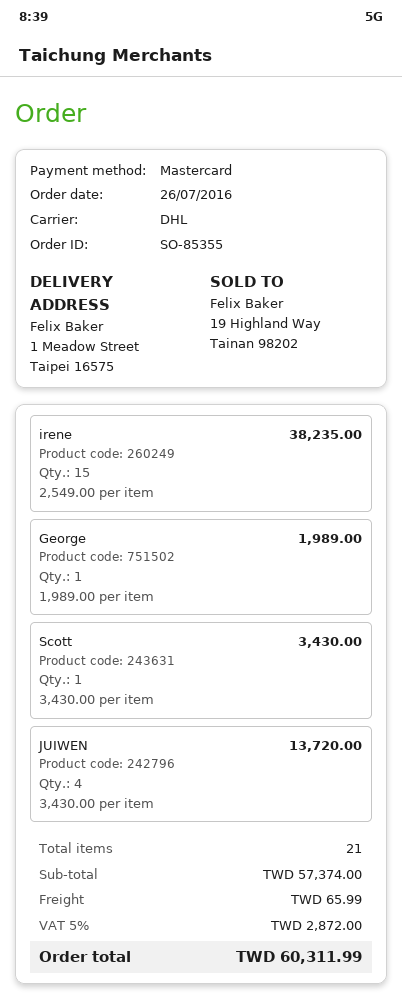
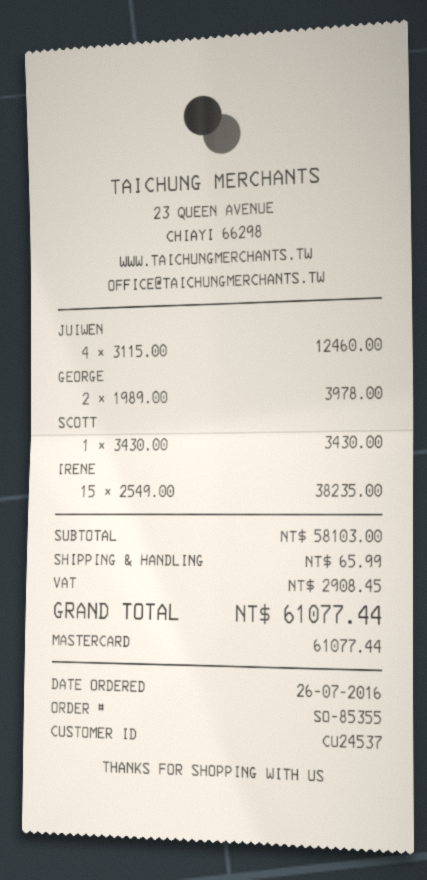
George: 1 x 1989.00 = 1989.00 -> 2 x 1989.00 = 3978.00
JUIWEN: 4 x 3430.00 = 13720.00 -> 4 x 3115.00 = 12460.00
subtotal: 57374.00 -> 58103.00
tax: 2872.00 -> 2908.45
total: 60311.99 -> 61077.44

